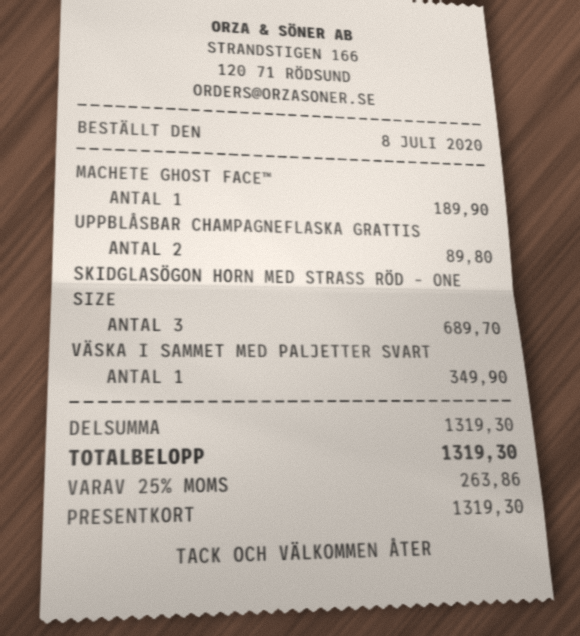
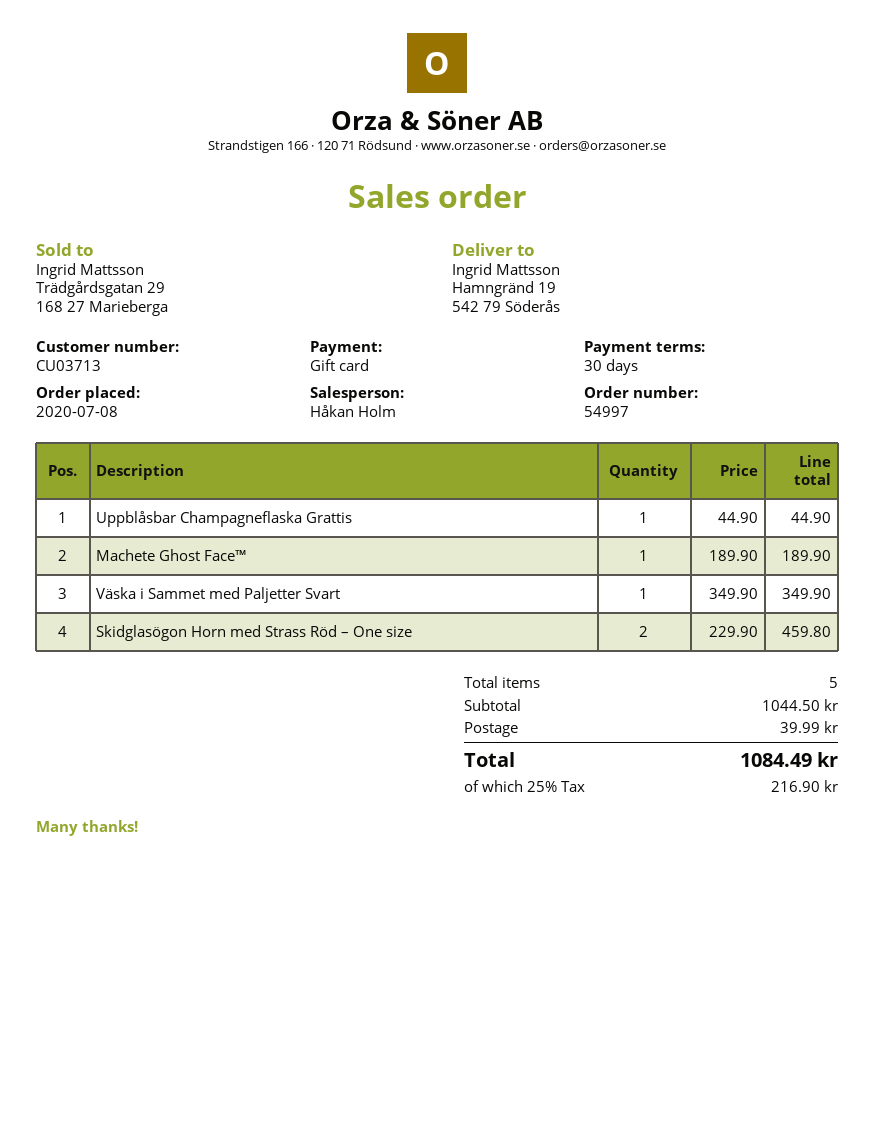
UPPBLÅSBAR CHAMPAGNEFLASKA GRATTIS: 2 for 89.80 -> 1 for 44.90
SKIDGLASÖGON HORN MED STRASS RÖD – ONE SIZE: 3 for 689.70 -> 2 for 459.80
subtotal: 1319.30 -> 1044.50
shipping: none -> 39.99
tax: 25% = 263.86 -> 25% = 216.90
total: 1319.30 -> 1084.49

